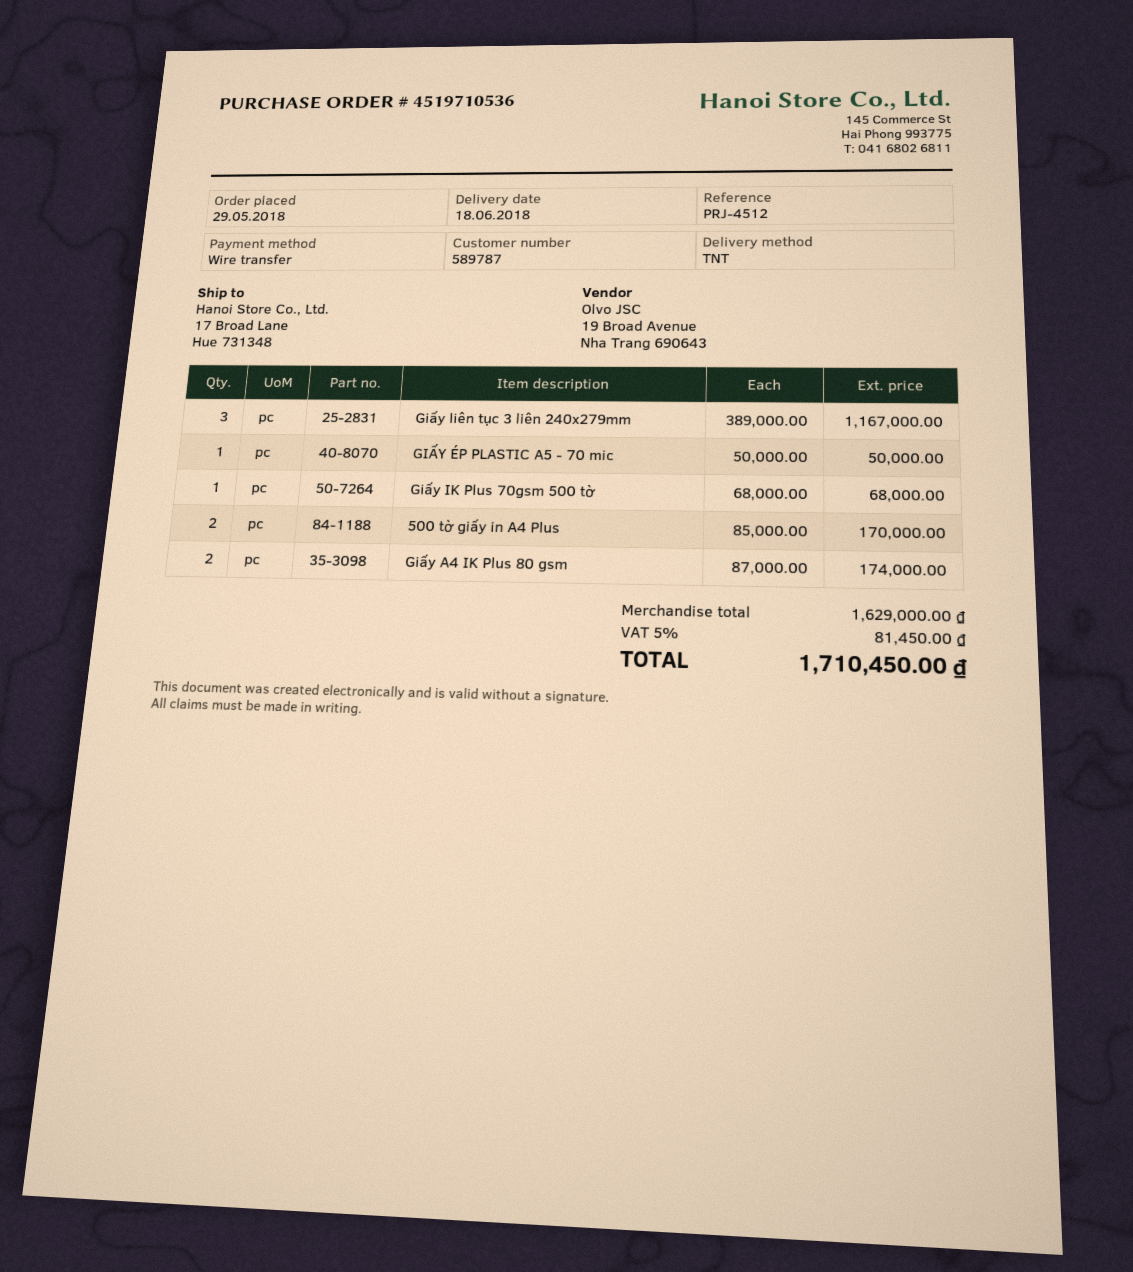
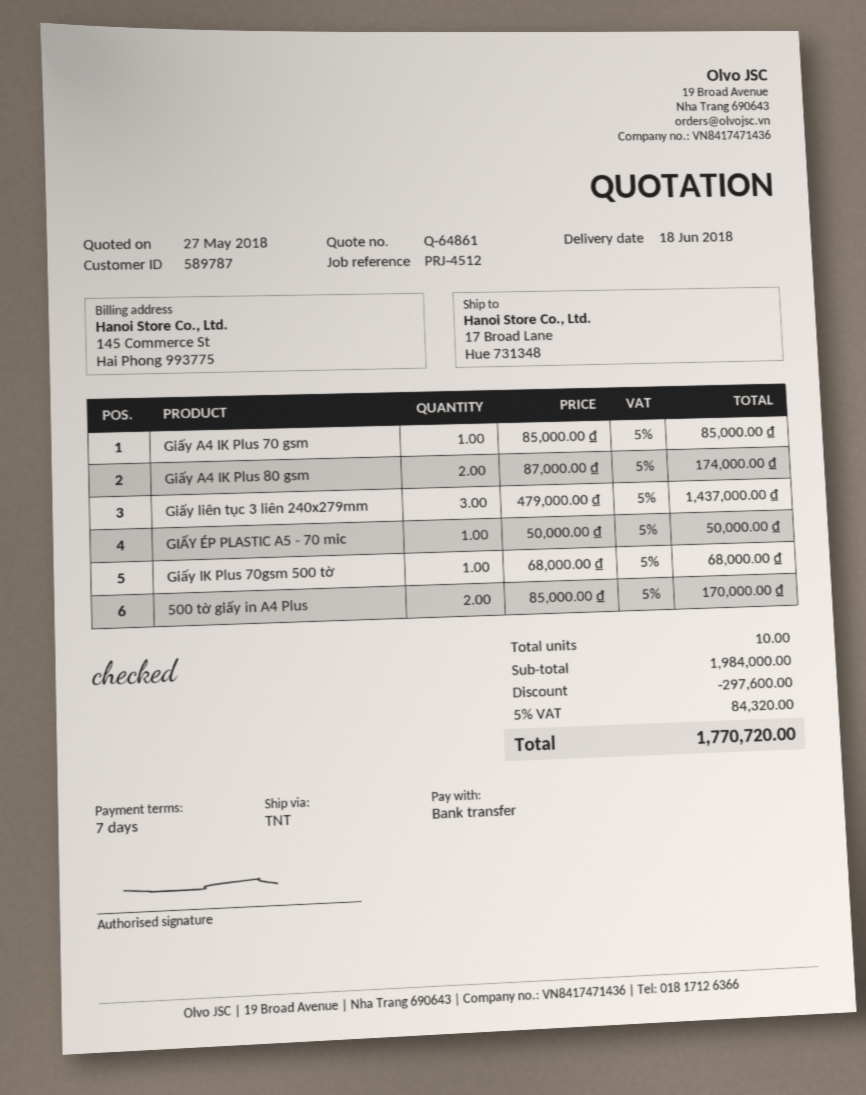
Giấy liên tục 3 liên 240x279mm: 3 x 389000.00 = 1167000.00 -> 3 x 479000.00 = 1437000.00
Giấy A4 IK Plus 70 gsm: none -> 1 x 85000.00 = 85000.00
subtotal: 1629000.00 -> 1984000.00
discount: none -> 297600.00
tax: 5% = 81450.00 -> 5% = 84320.00
total: 1710450.00 -> 1770720.00

